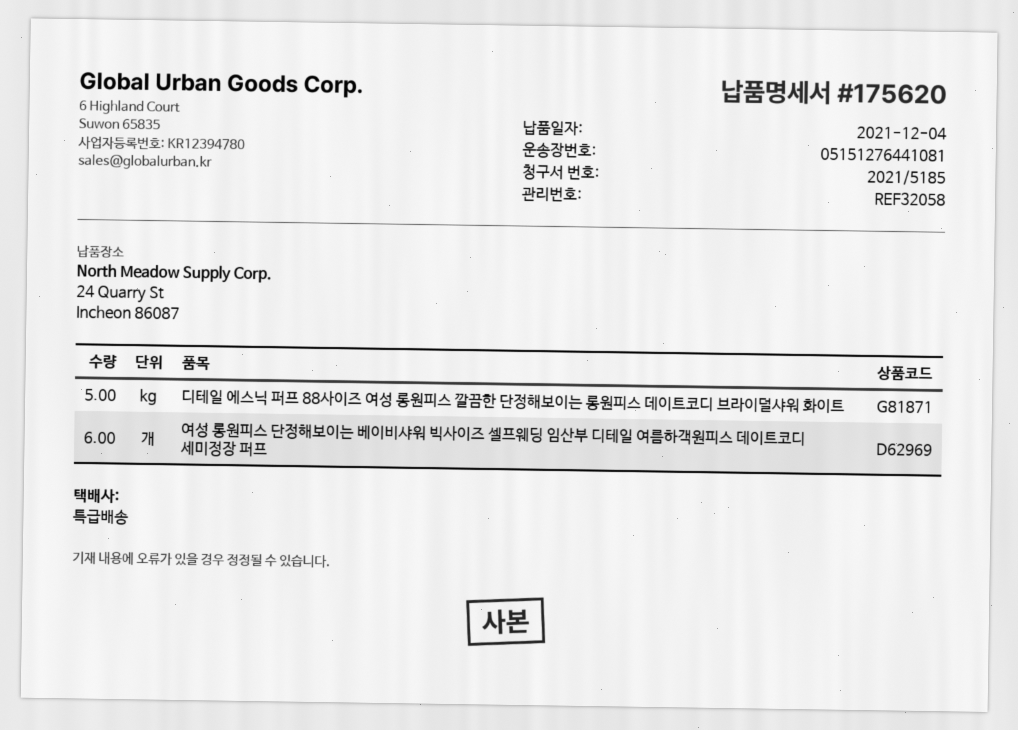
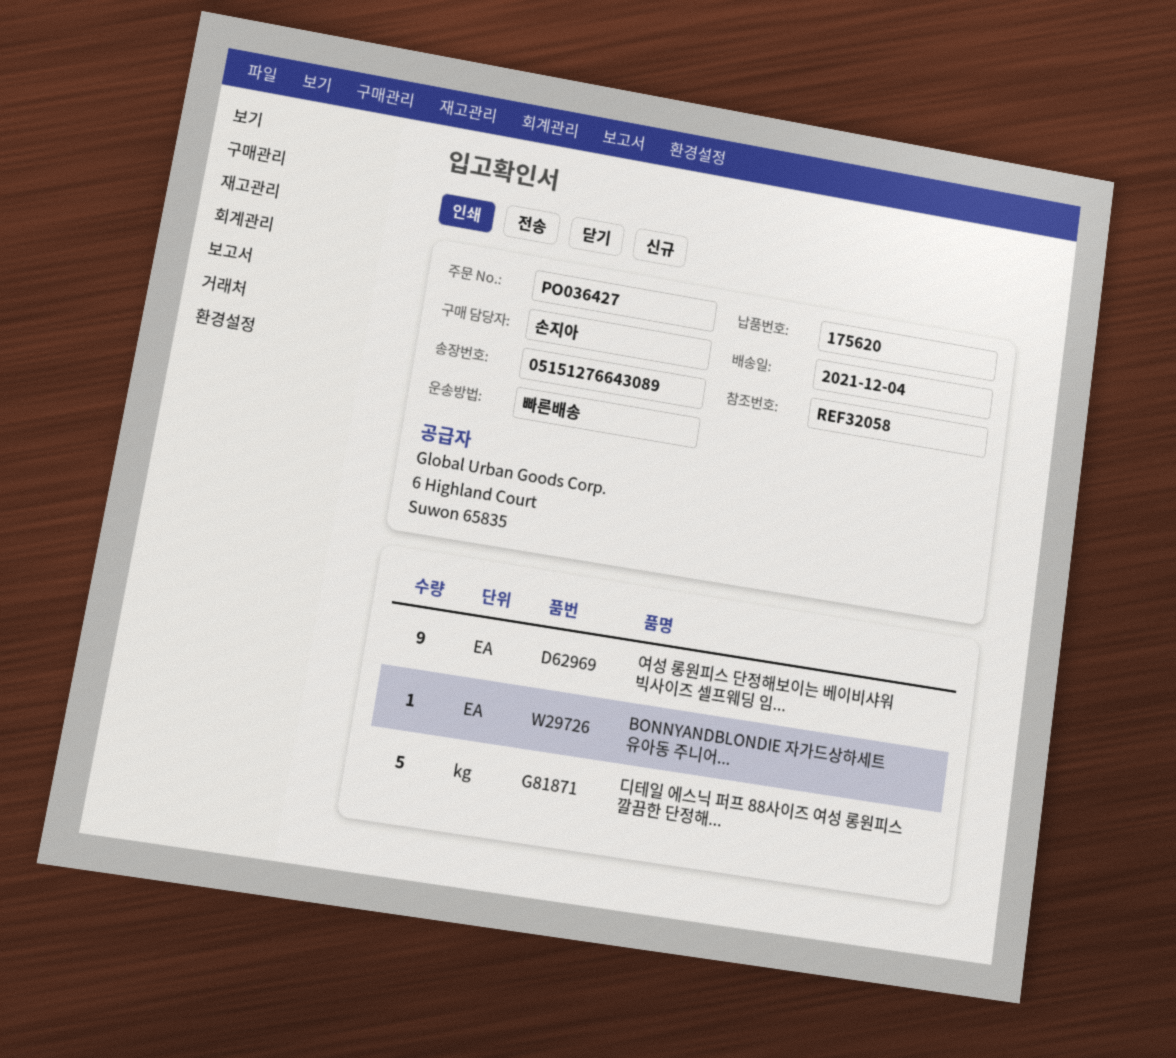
tracking number: 05151276441081 -> 05151276643089
여성 롱원피스 단정해보이는 베이비샤워 빅사이즈 셀프웨딩 임산부 디테일 여름하객원피스 데이트코디 세미정장 퍼프: 6 -> 9
BONNYANDBLONDIE 자가드상하세트 유아동 주니어...: none -> 1

